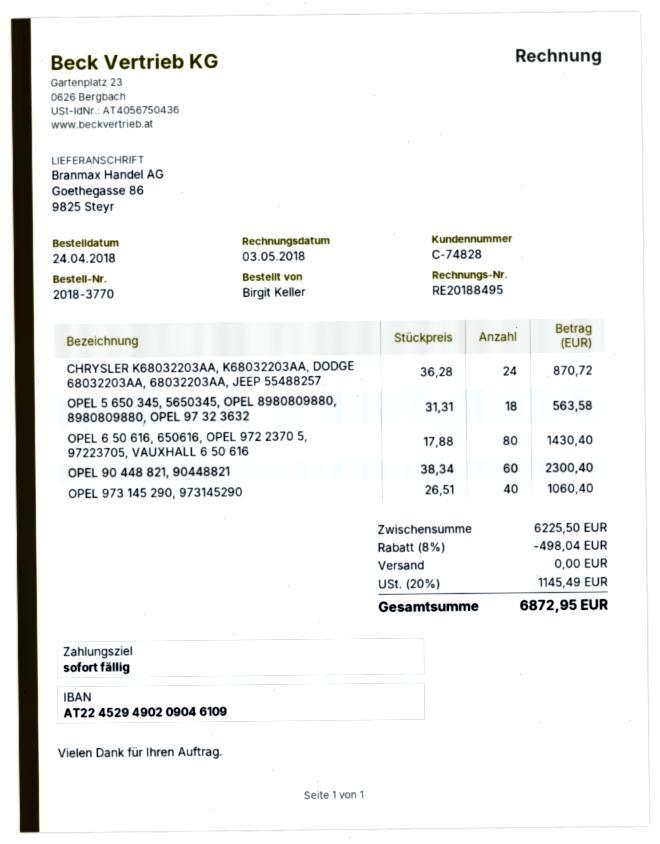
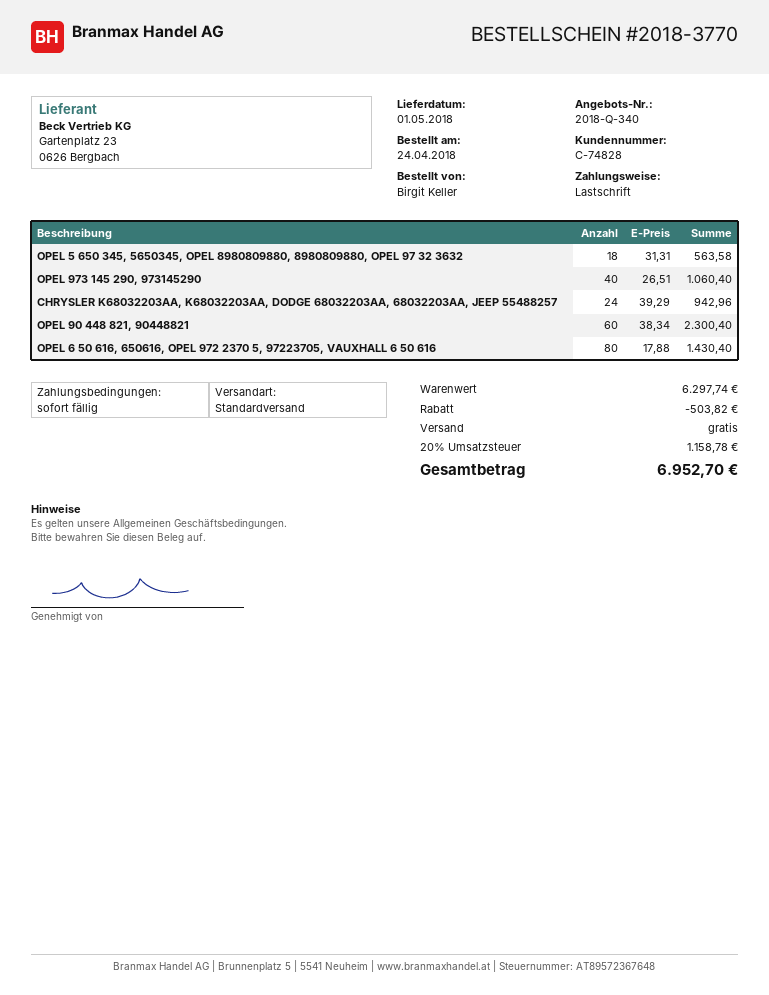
CHRYSLER K68032203AA, K68032203AA, DODGE 68032203AA, 68032203AA, JEEP 55488257: 24 x 36.28 = 870.72 -> 24 x 39.29 = 942.96
subtotal: 6225.50 -> 6297.74
discount: 498.04 -> 503.82
tax: 20% = 1145.49 -> 20% = 1158.78
total: 6872.95 -> 6952.70

